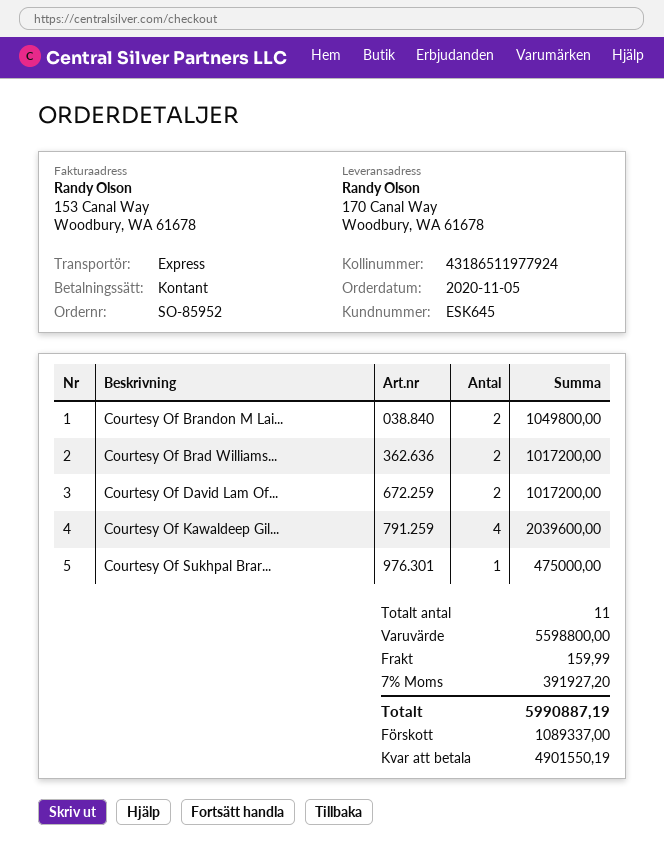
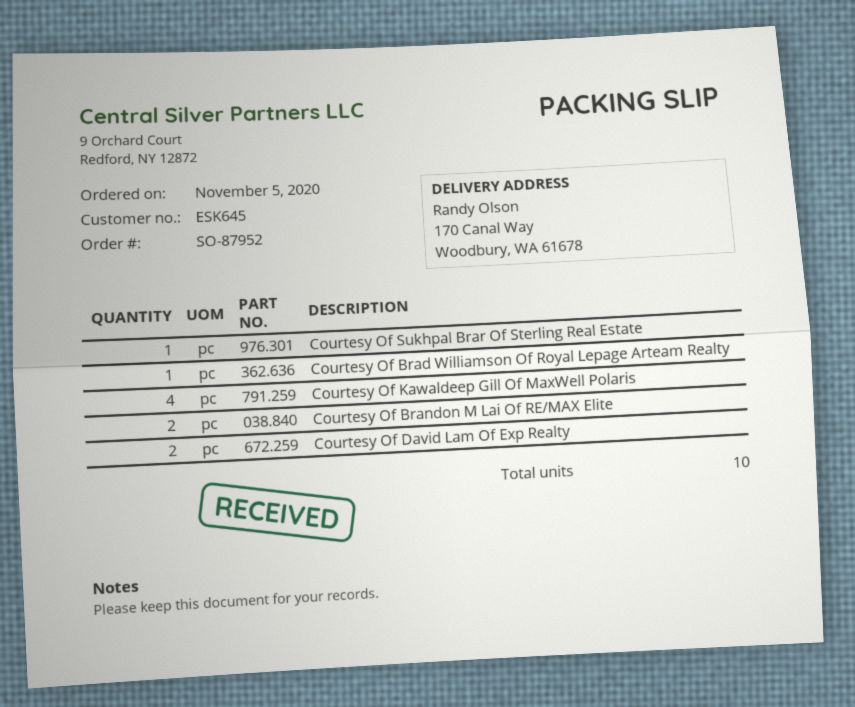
order number: SO-85952 -> SO-87952
Courtesy Of Brad Williams...: 2 -> 1
total quantity: 11 -> 10

